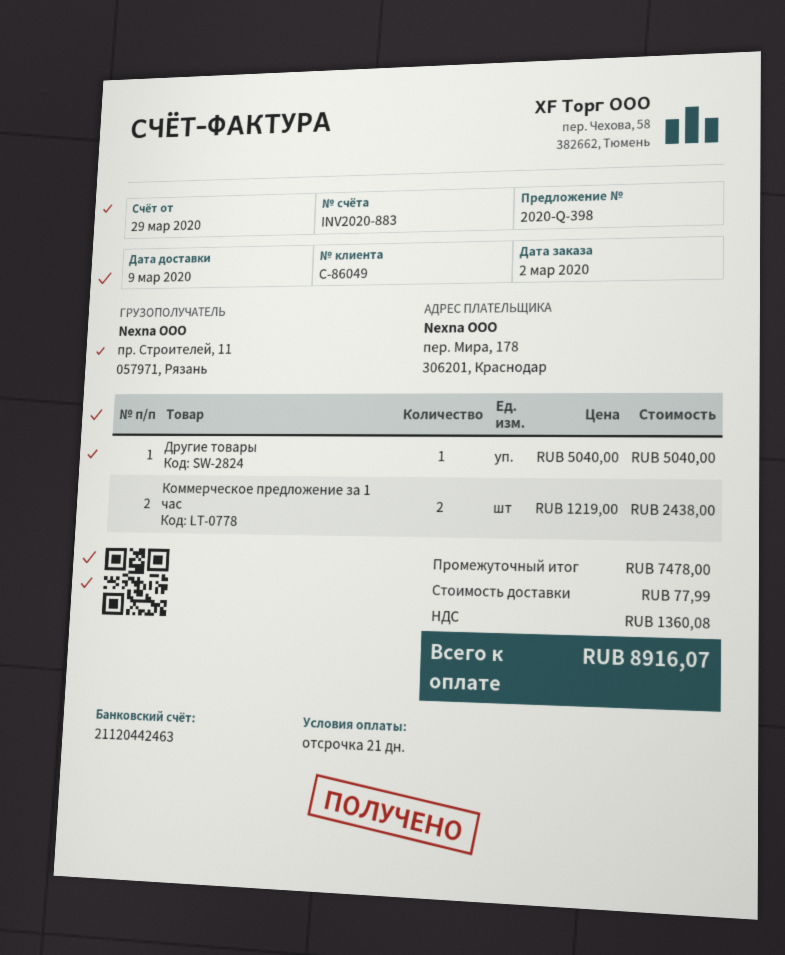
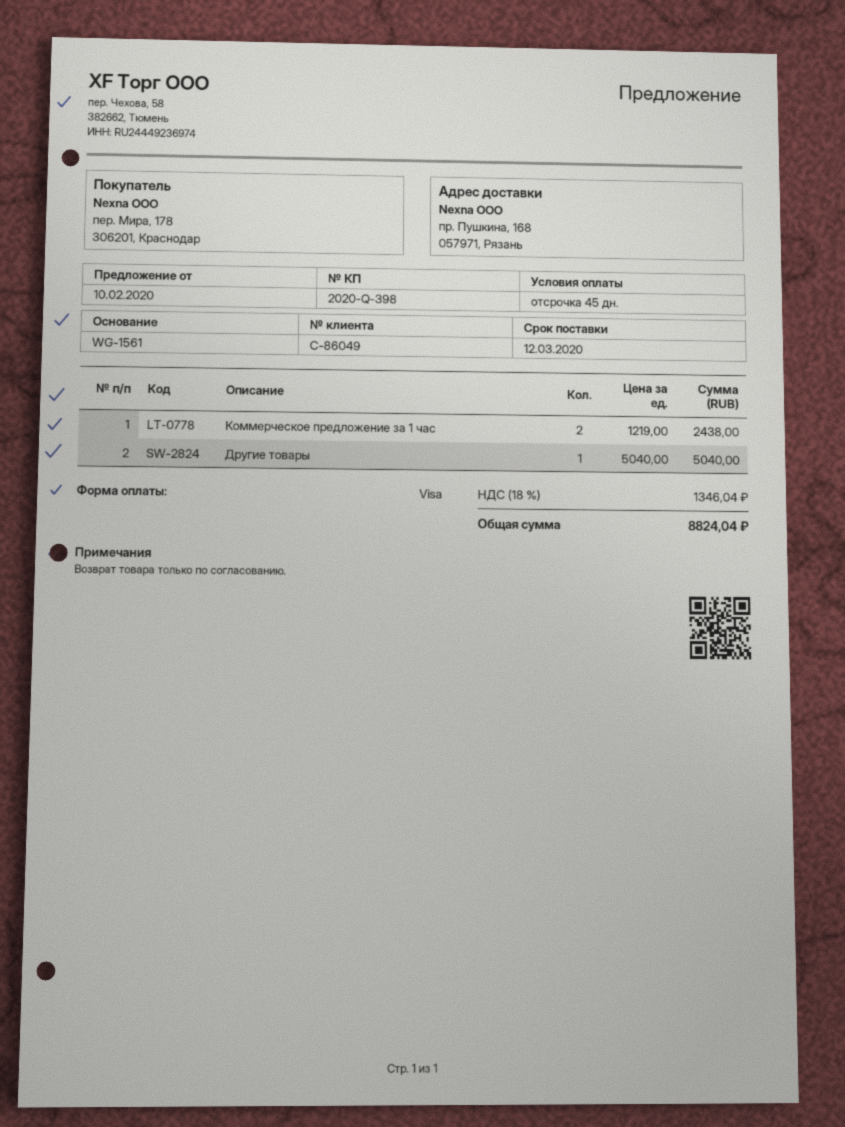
delivery date: 2020-03-09 -> 2020-03-12
payment terms: 21 days -> 45 days
ship to: пр. Строителей, 11, 057971, Рязань -> пр. Пушкина, 168, 057971, Рязань
shipping: 77.99 -> none
tax: 1360.08 -> 1346.04
total: 8916.07 -> 8824.04

